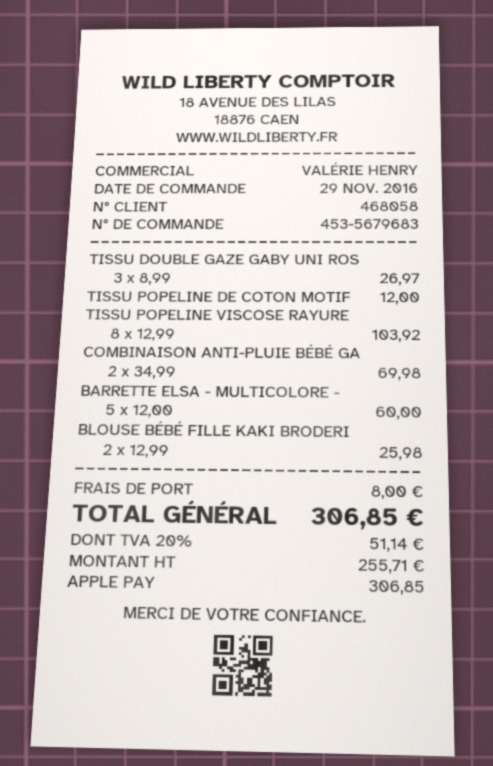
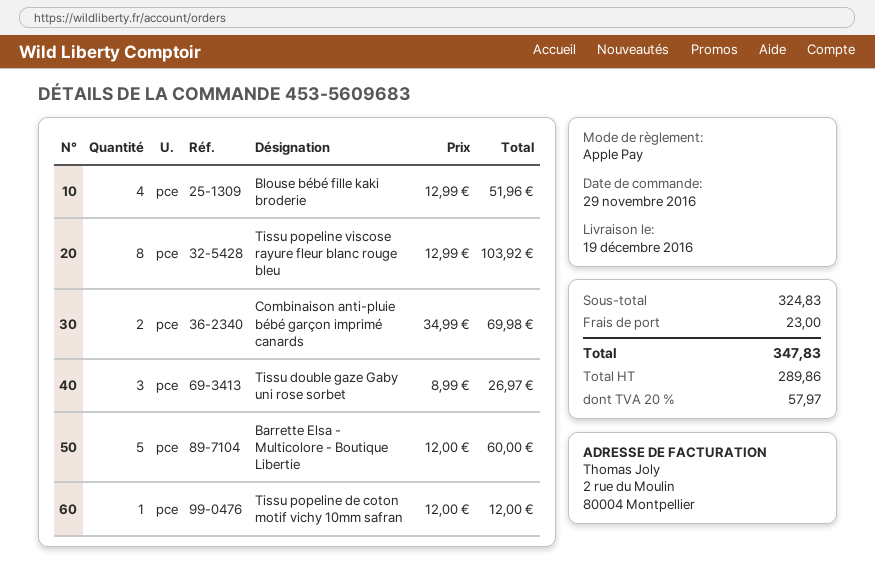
order number: 453-5679683 -> 453-5609683
BLOUSE BÉBÉ FILLE KAKI BRODERI: 2 x 12.99 = 25.98 -> 4 x 12.99 = 51.96
shipping: 8.00 -> 23.00
net: 255.71 -> 289.86
tax: 20% = 51.14 -> 20% = 57.97
total: 306.85 -> 347.83

